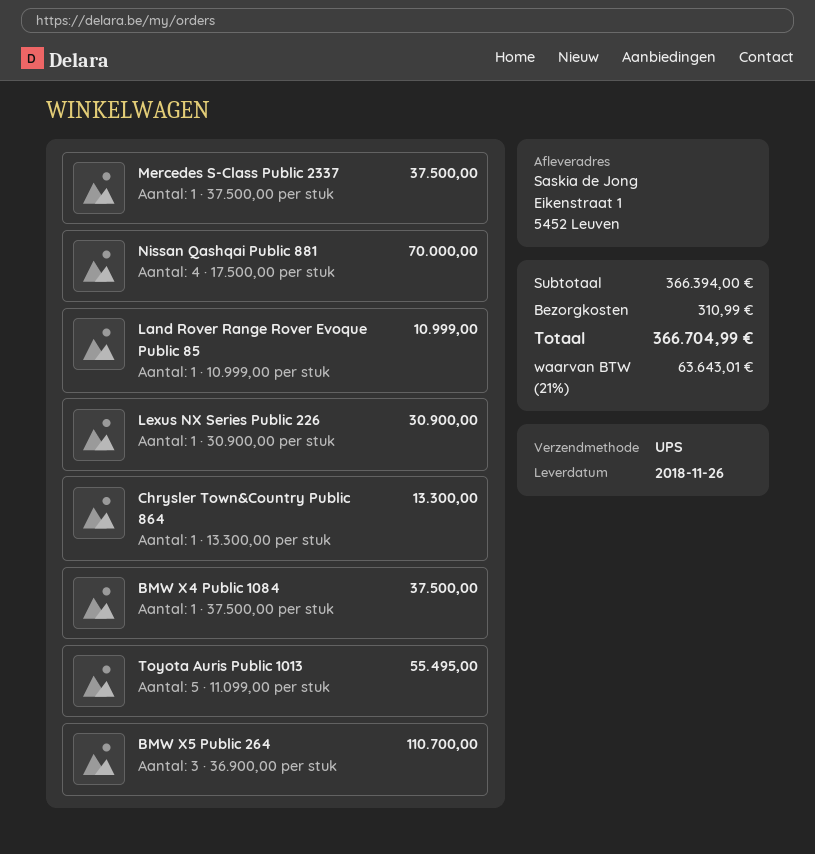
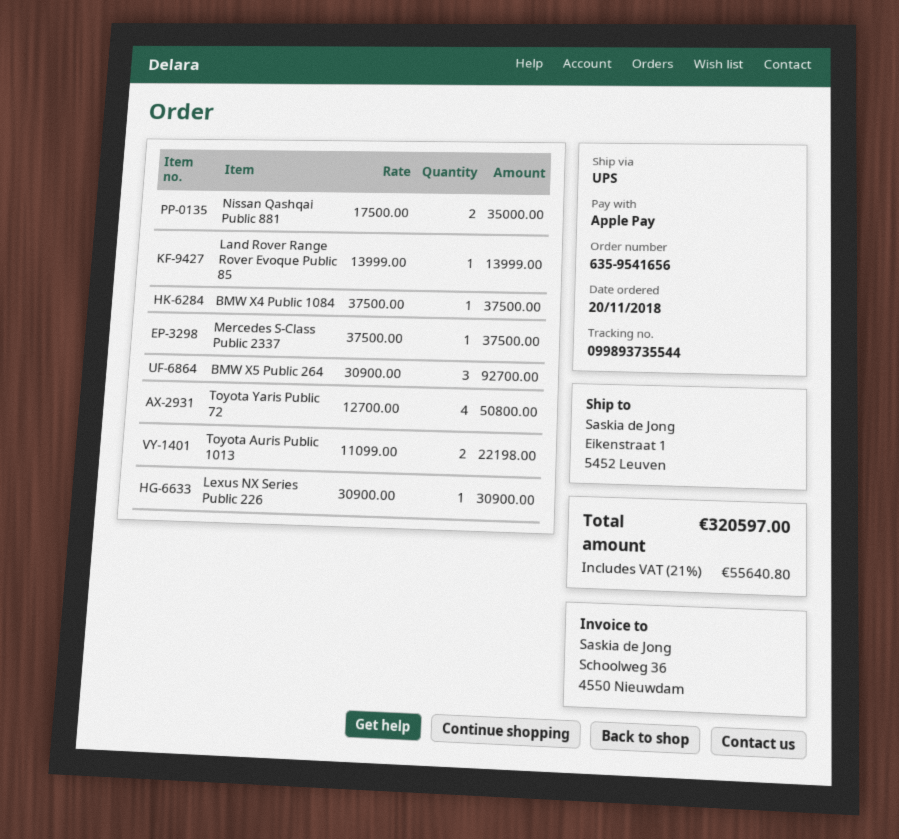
Nissan Qashqai Public 881: 4 x 17500.00 = 70000.00 -> 2 x 17500.00 = 35000.00
Land Rover Range Rover Evoque Public 85: 1 x 10999.00 = 10999.00 -> 1 x 13999.00 = 13999.00
Chrysler Town&Country Public 864: 1 x 13300.00 = 13300.00 -> none
Toyota Auris Public 1013: 5 x 11099.00 = 55495.00 -> 2 x 11099.00 = 22198.00
BMW X5 Public 264: 3 x 36900.00 = 110700.00 -> 3 x 30900.00 = 92700.00
Toyota Yaris Public 72: none -> 4 x 12700.00 = 50800.00
shipping: 310.99 -> none
tax: 21% = 63643.01 -> 21% = 55640.80
total: 366704.99 -> 320597.00

